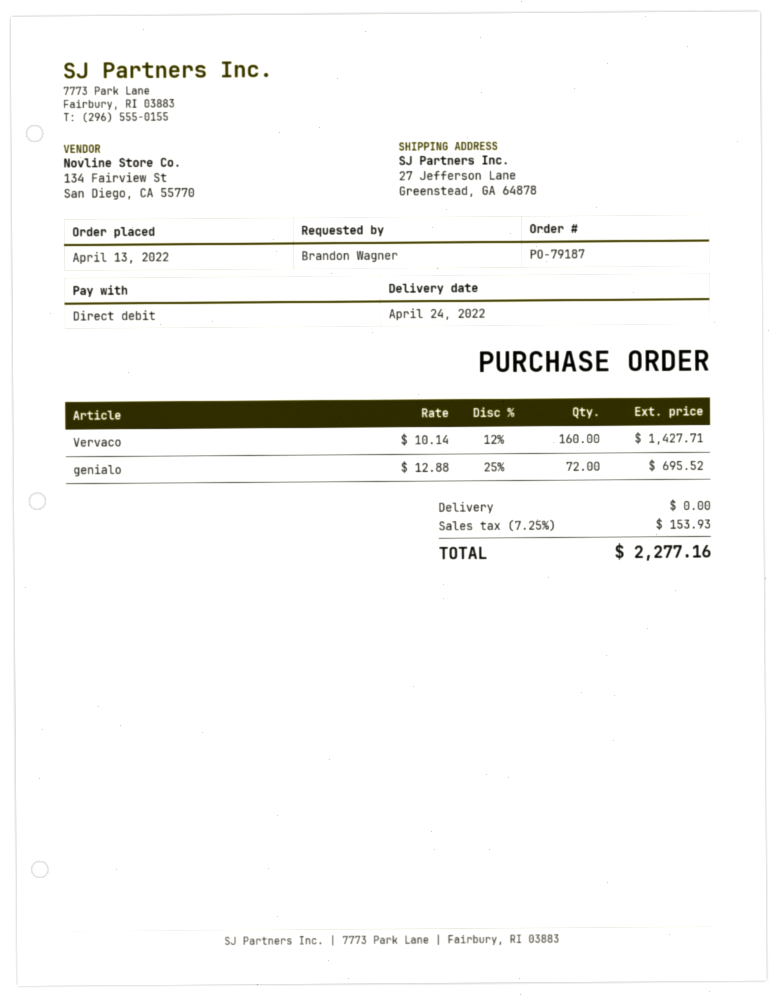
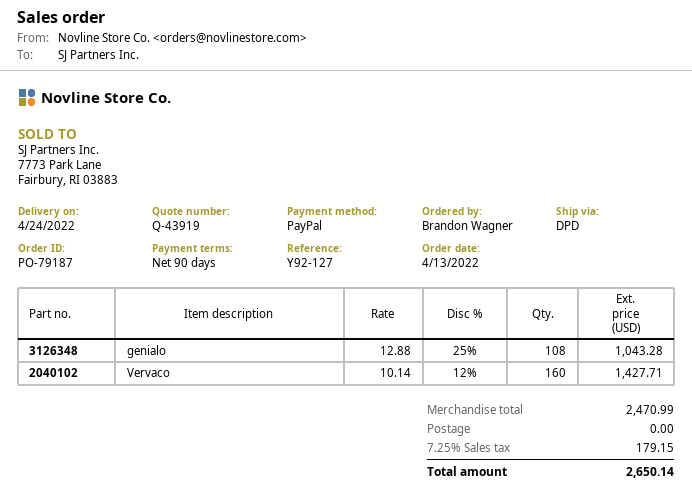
payment method: direct debit -> PayPal
genialo: 72 x 12.88 - 25% = 695.52 -> 108 x 12.88 - 25% = 1043.28
tax: 7.25% = 153.93 -> 7.25% = 179.15
total: 2277.16 -> 2650.14

